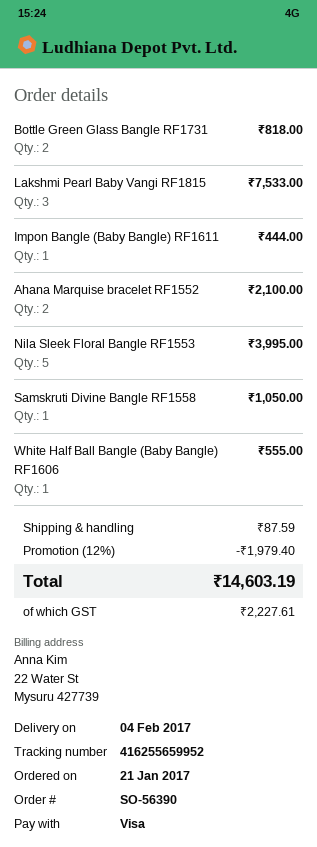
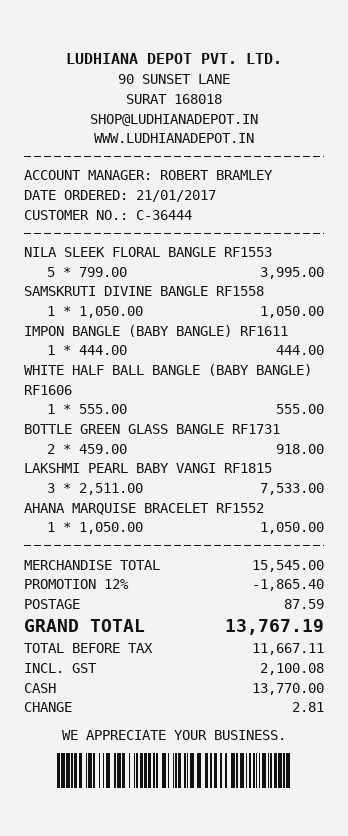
payment method: Visa -> cash
Bottle Green Glass Bangle RF1731: 2 for 818.00 -> 2 for 918.00
Ahana Marquise bracelet RF1552: 2 for 2100.00 -> 1 for 1050.00
discount: 12% = 1979.40 -> 12% = 1865.40
tax: 2227.61 -> 2100.08
total: 14603.19 -> 13767.19

